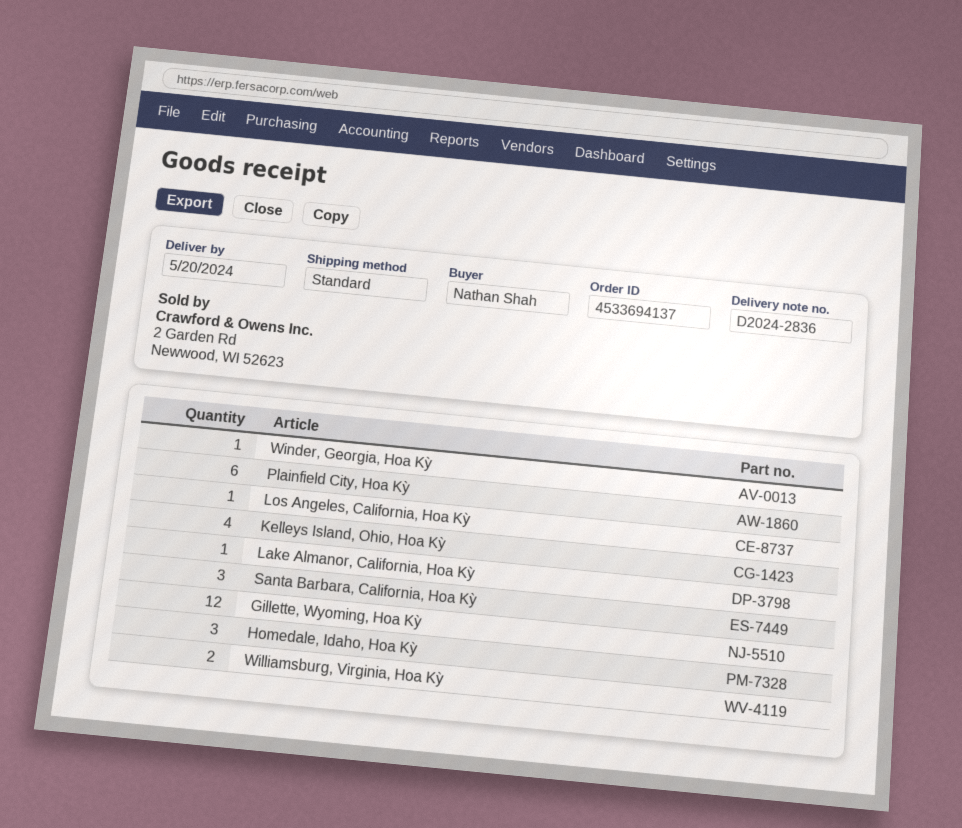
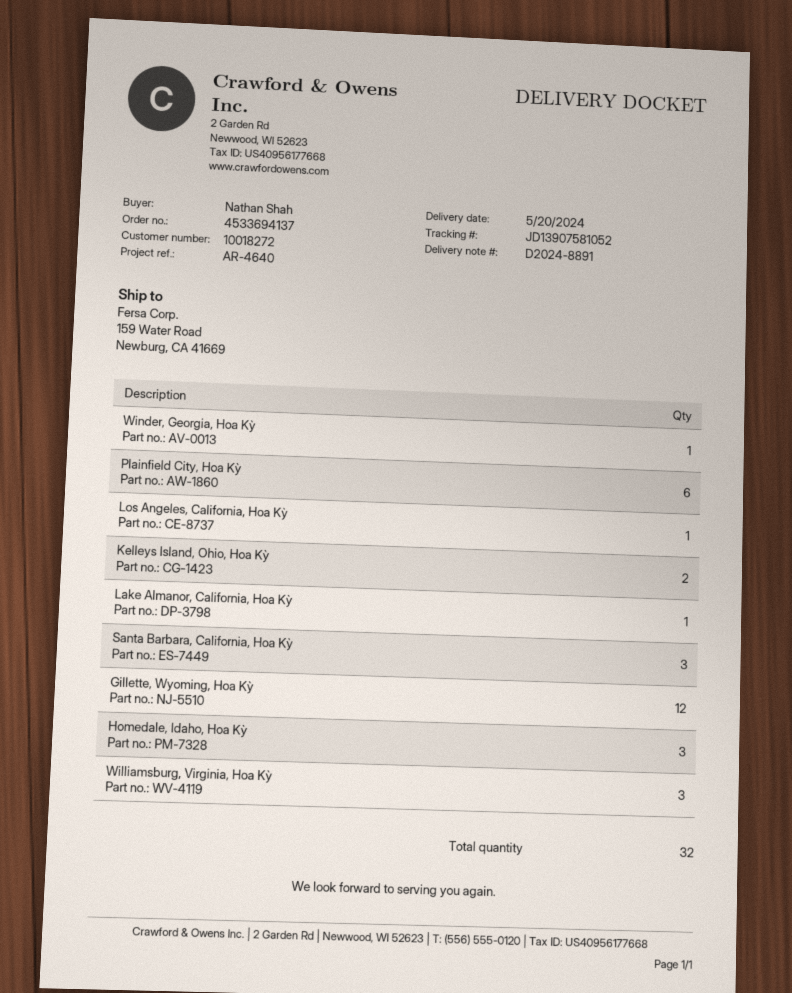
delivery note number: D2024-2836 -> D2024-8891
Kelleys Island, Ohio, Hoa Kỳ: 4 -> 2
Williamsburg, Virginia, Hoa Kỳ: 2 -> 3

